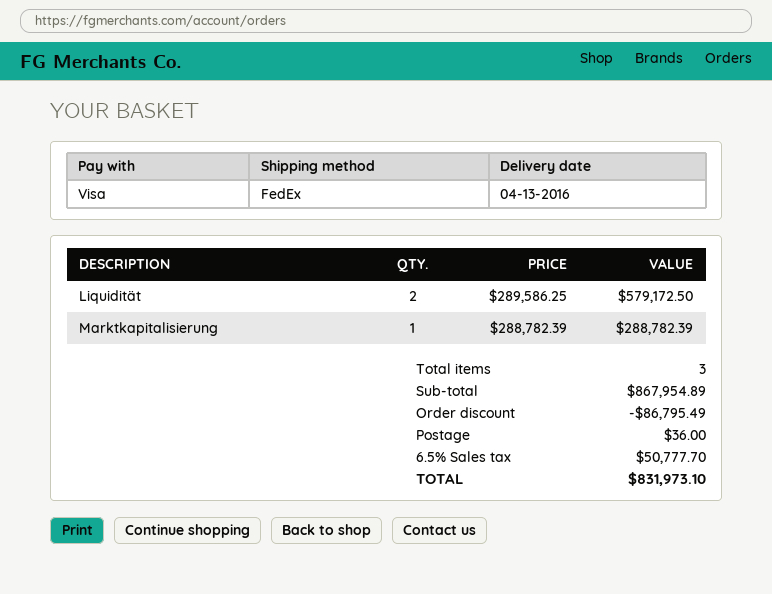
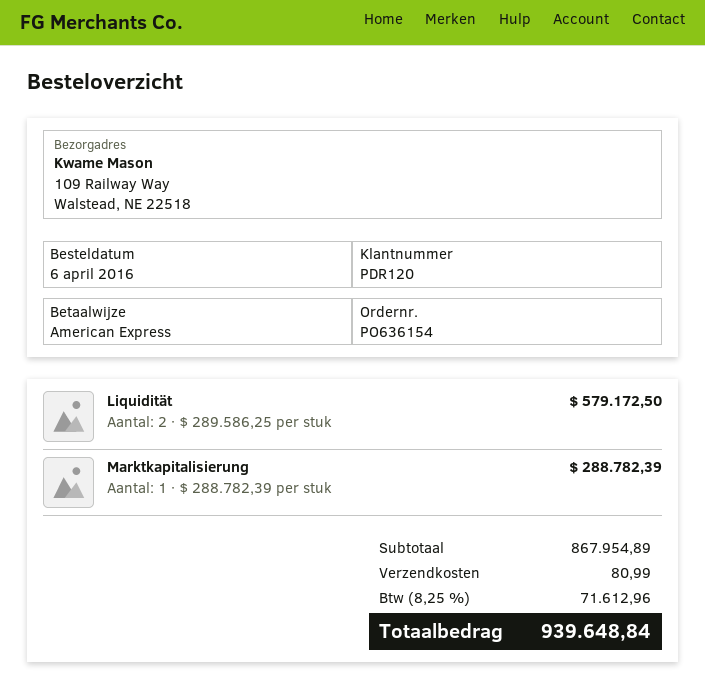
payment method: Visa -> American Express
discount: 86795.49 -> none
shipping: 36.00 -> 80.99
tax: 6.5% = 50777.70 -> 8.25% = 71612.96
total: 831973.10 -> 939648.84

